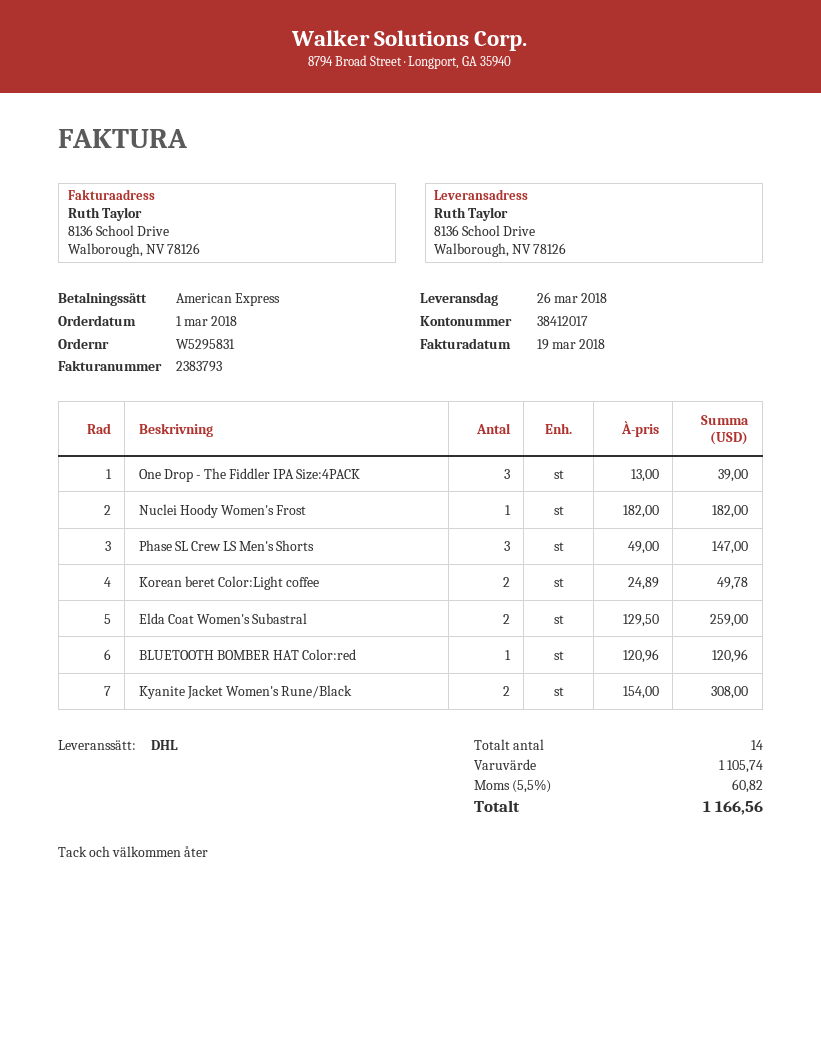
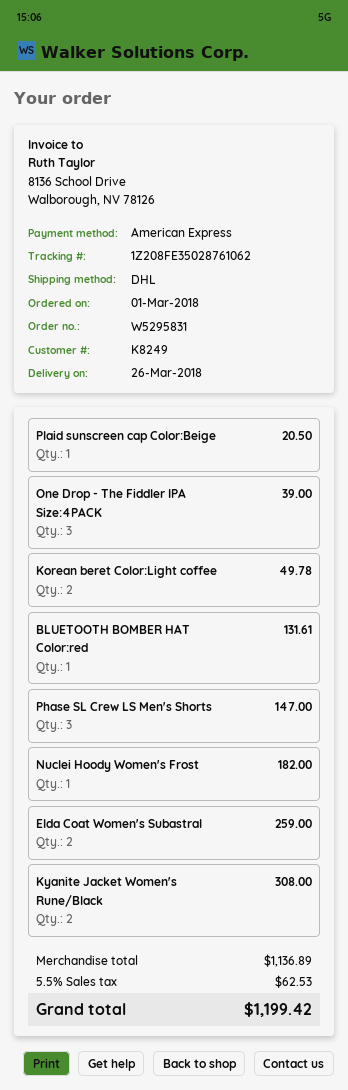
BLUETOOTH BOMBER HAT Color:red: 1 for 120.96 -> 1 for 131.61
Plaid sunscreen cap Color:Beige: none -> 1 for 20.50
subtotal: 1105.74 -> 1136.89
tax: 5.5% = 60.82 -> 5.5% = 62.53
total: 1166.56 -> 1199.42

